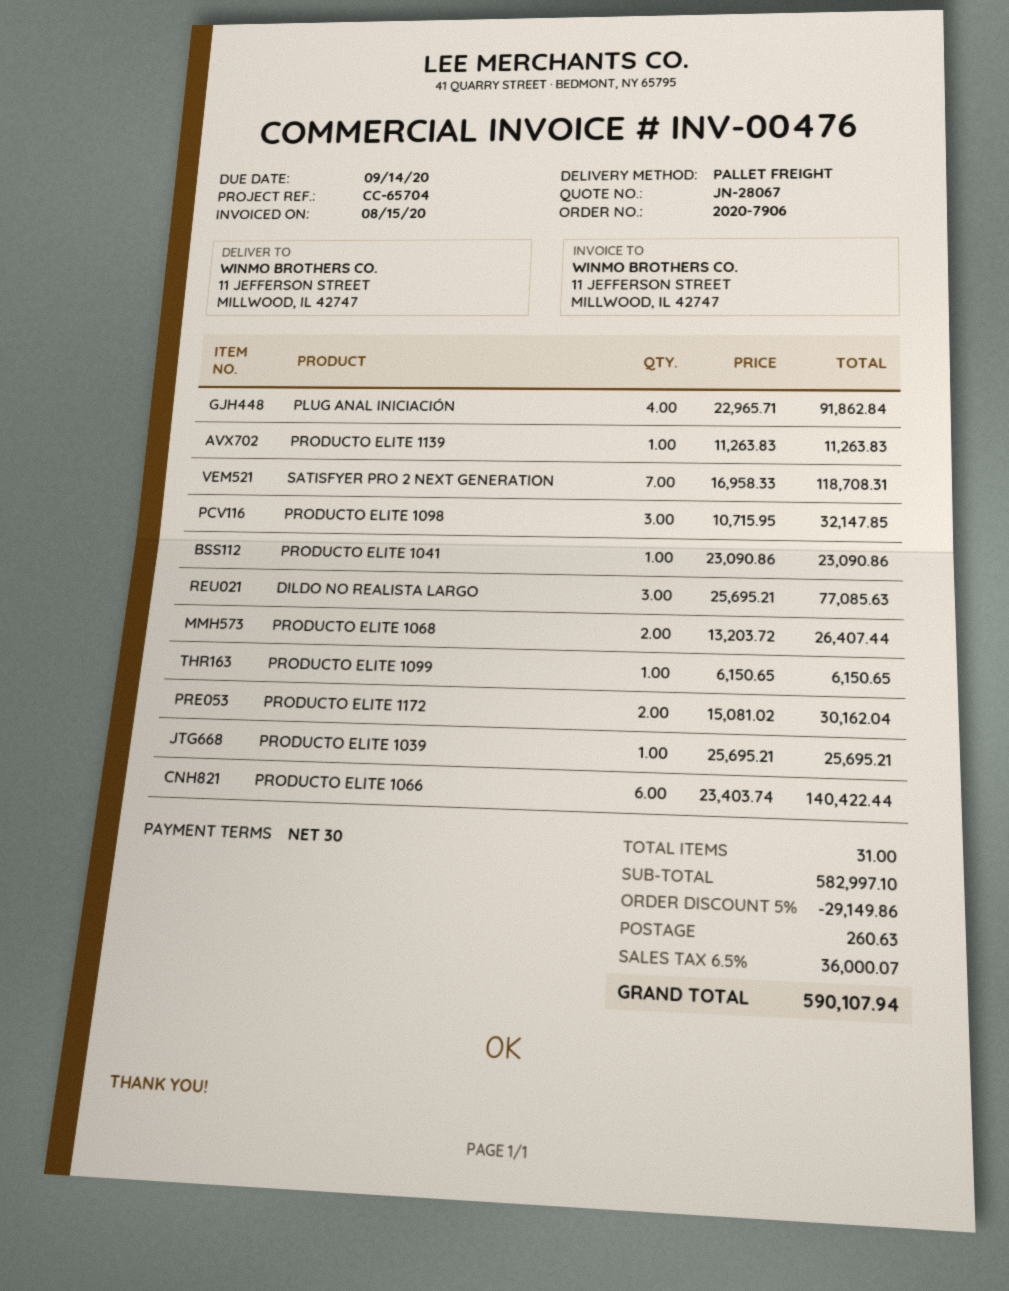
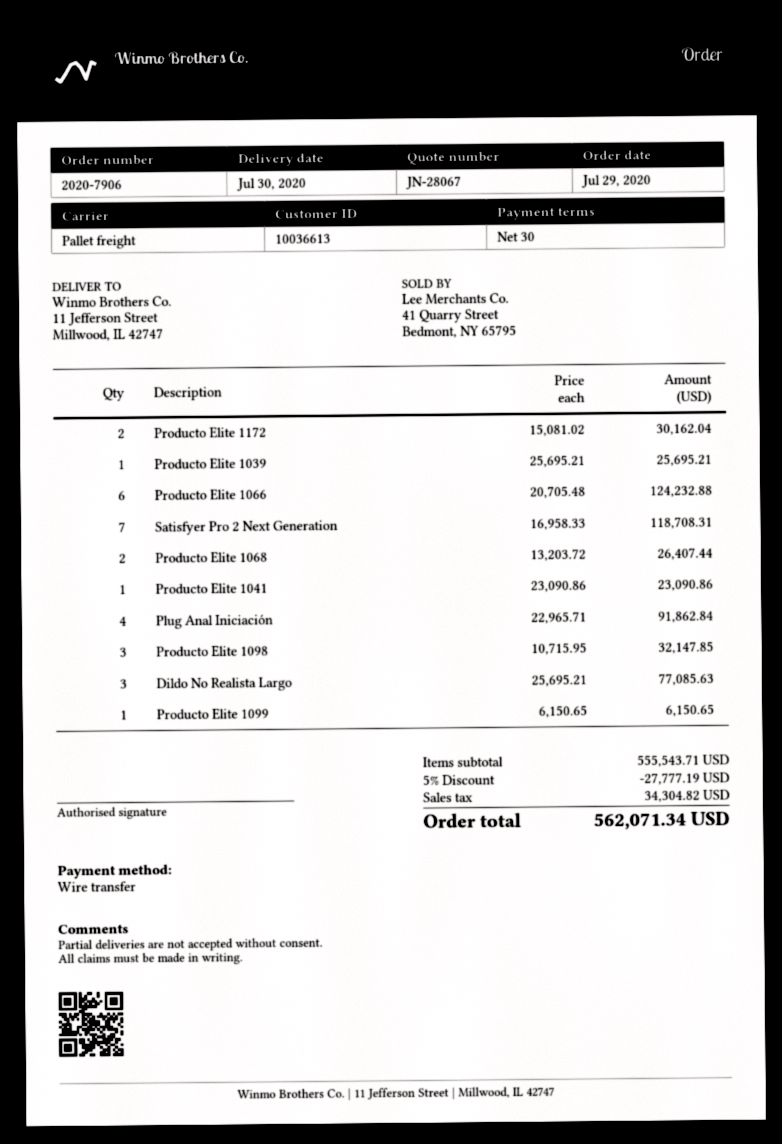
PRODUCTO ELITE 1139: 1 x 11263.83 = 11263.83 -> none
PRODUCTO ELITE 1066: 6 x 23403.74 = 140422.44 -> 6 x 20705.48 = 124232.88
subtotal: 582997.10 -> 555543.71
discount: 5% = 29149.86 -> 5% = 27777.19
shipping: 260.63 -> none
tax: 36000.07 -> 34304.82
total: 590107.94 -> 562071.34

